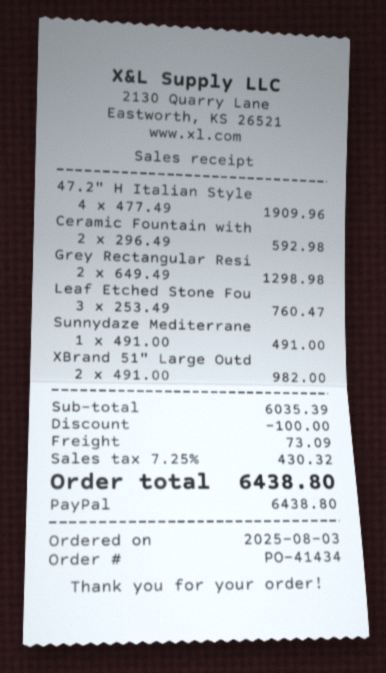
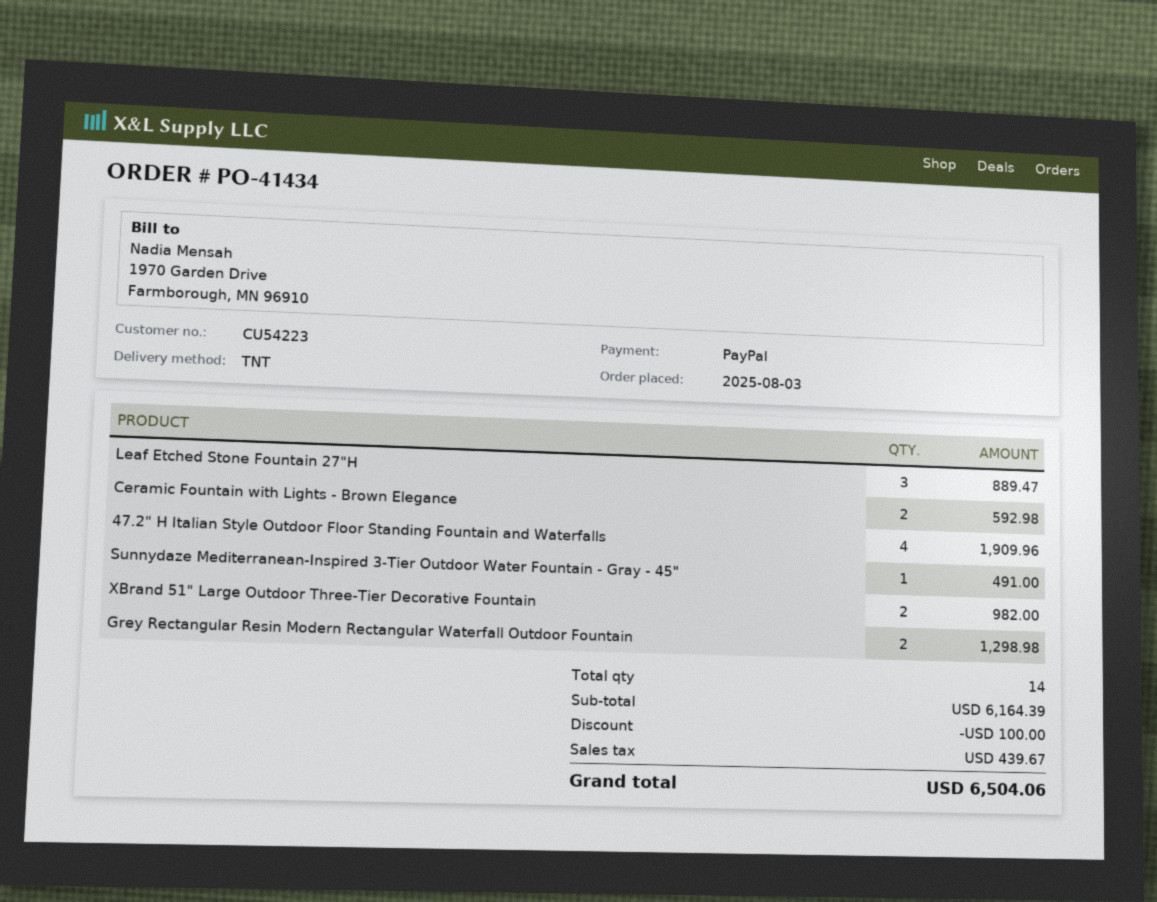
Leaf Etched Stone Fou: 3 for 760.47 -> 3 for 889.47
subtotal: 6035.39 -> 6164.39
shipping: 73.09 -> none
tax: 430.32 -> 439.67
total: 6438.80 -> 6504.06

